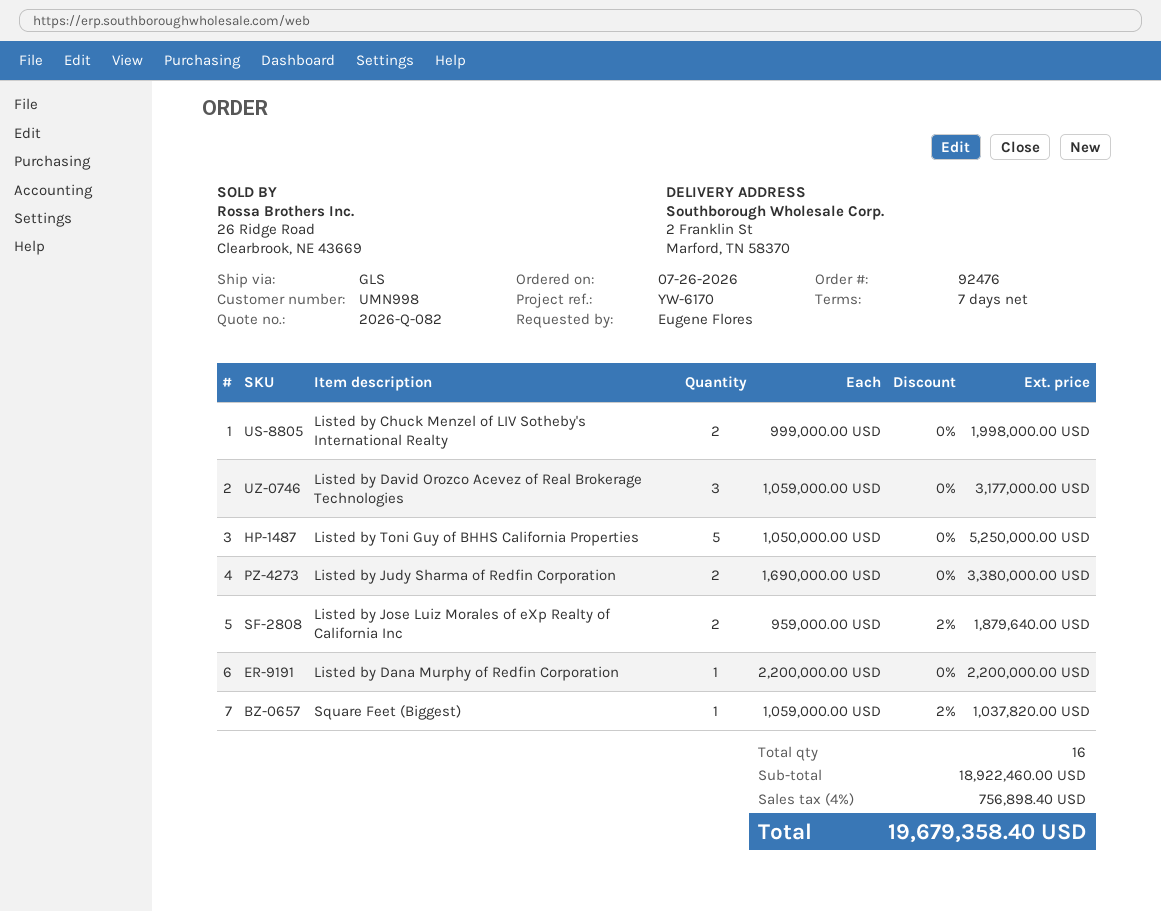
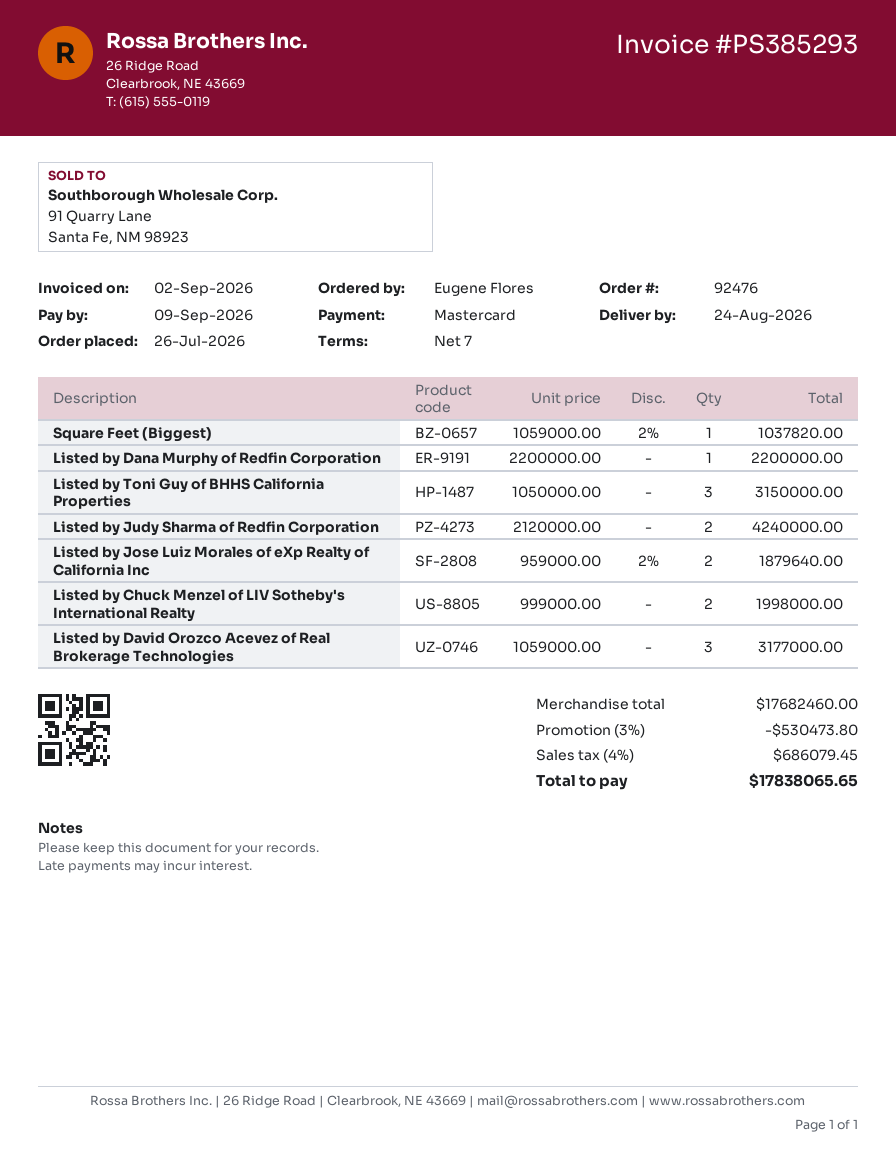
Listed by Toni Guy of BHHS California Properties: 5 x 1050000.00 = 5250000.00 -> 3 x 1050000.00 = 3150000.00
Listed by Judy Sharma of Redfin Corporation: 2 x 1690000.00 = 3380000.00 -> 2 x 2120000.00 = 4240000.00
subtotal: 18922460.00 -> 17682460.00
discount: none -> 3% = 530473.80
tax: 4% = 756898.40 -> 4% = 686079.45
total: 19679358.40 -> 17838065.65

